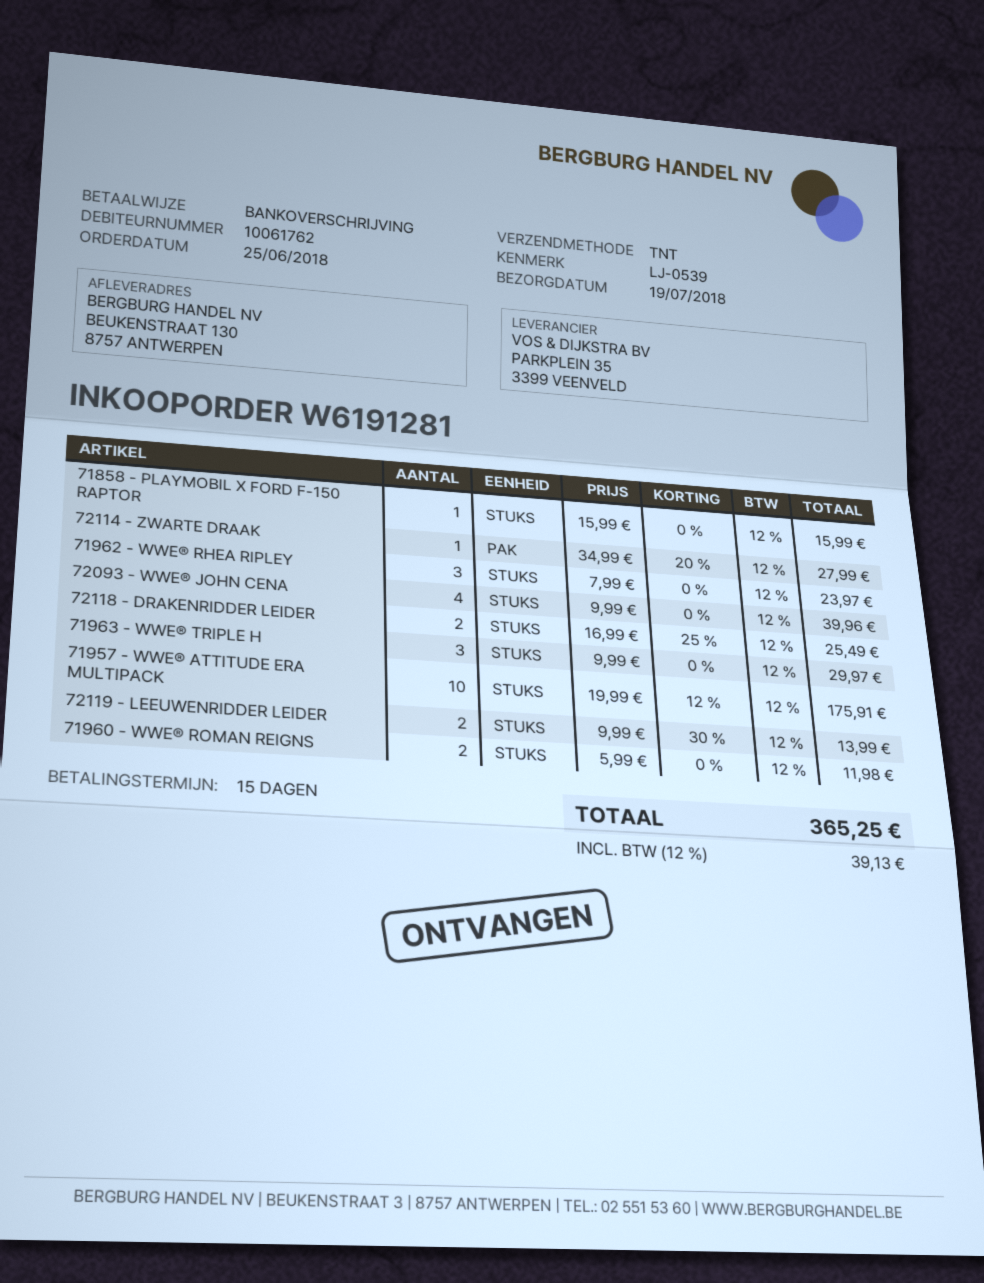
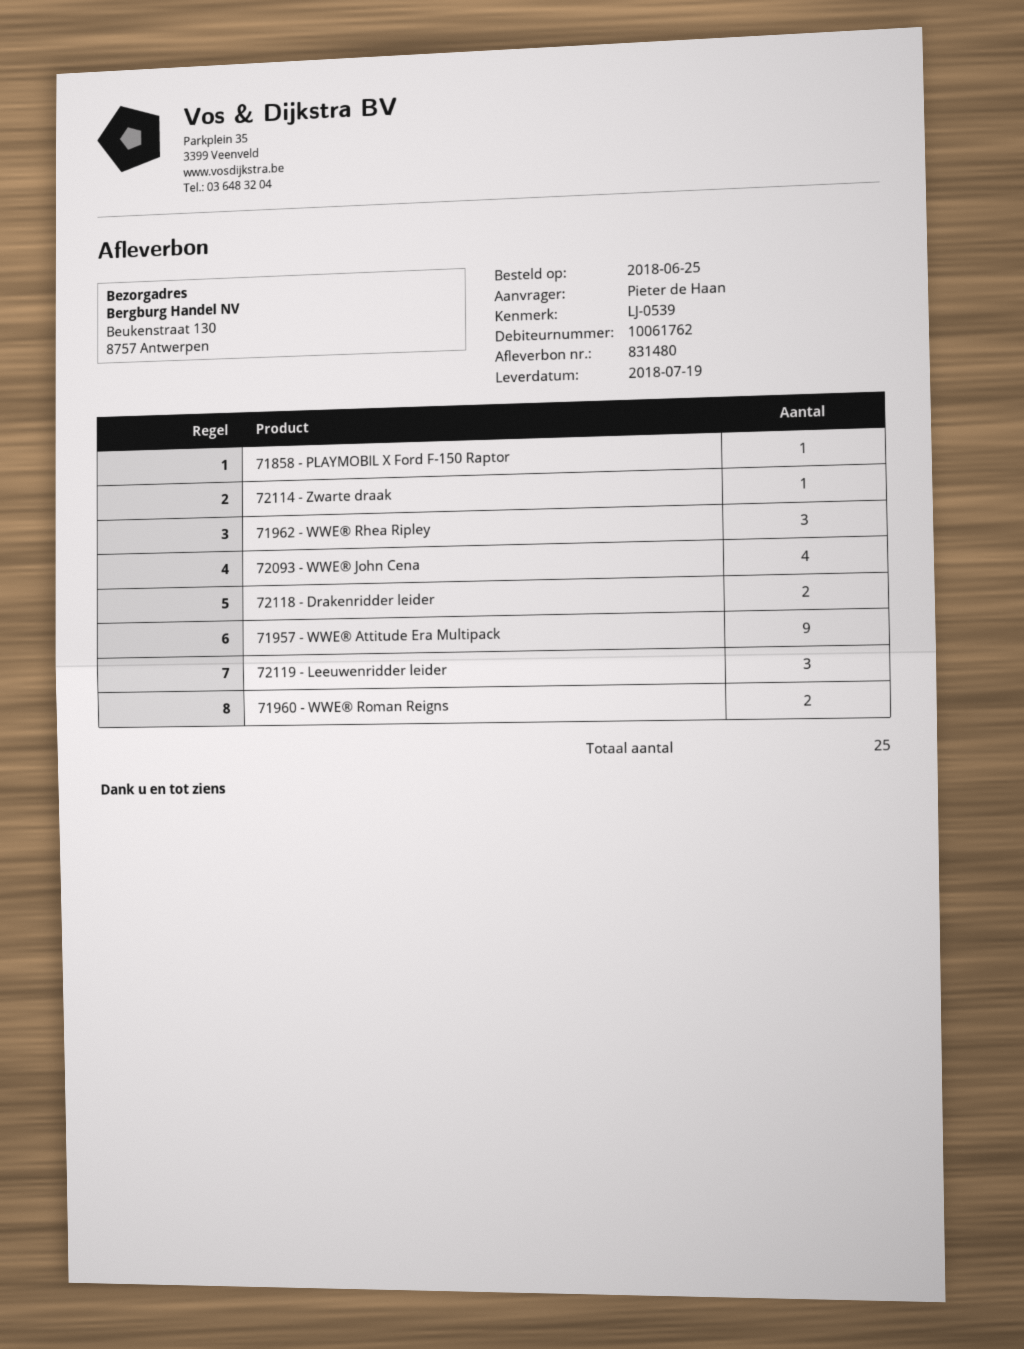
71963 - WWE® TRIPLE H: 3 -> none
71957 - WWE® ATTITUDE ERA MULTIPACK: 10 -> 9
72119 - LEEUWENRIDDER LEIDER: 2 -> 3

